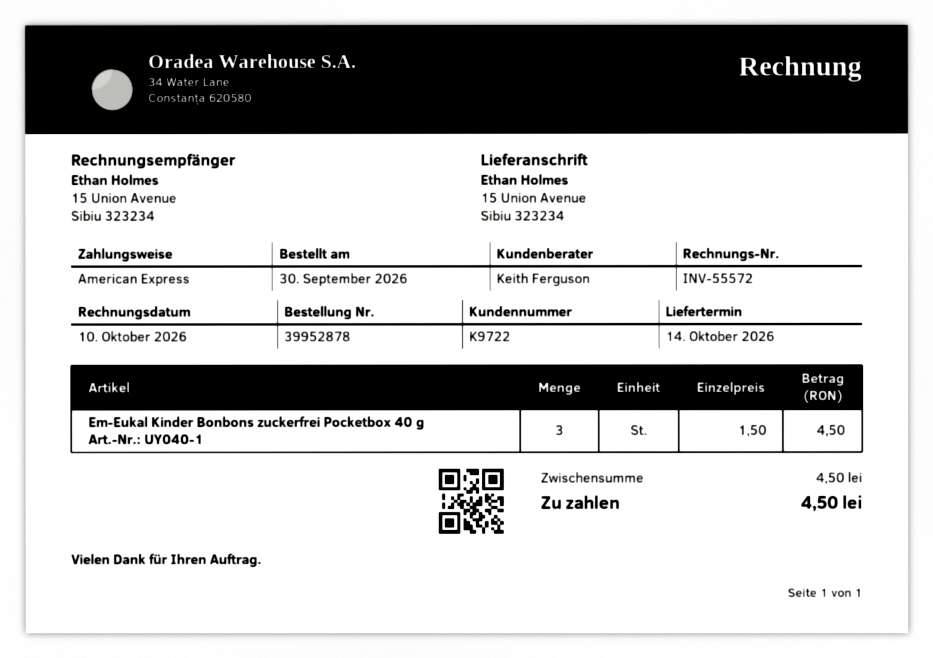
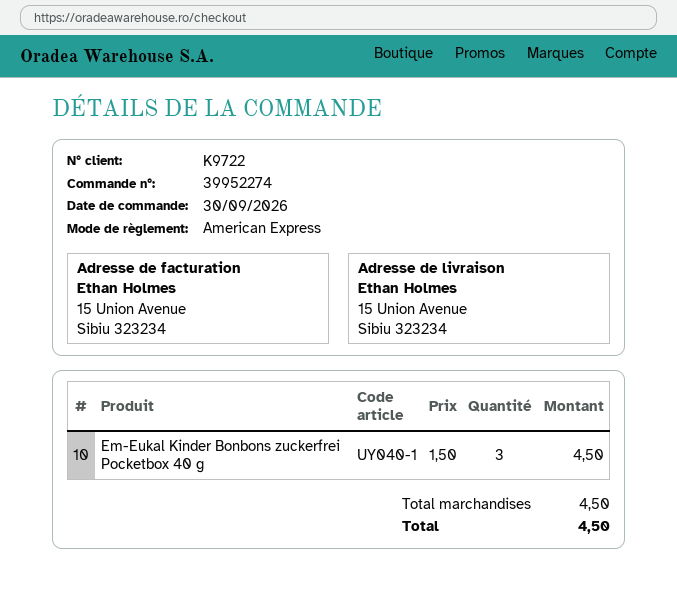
order number: 39952878 -> 39952274

